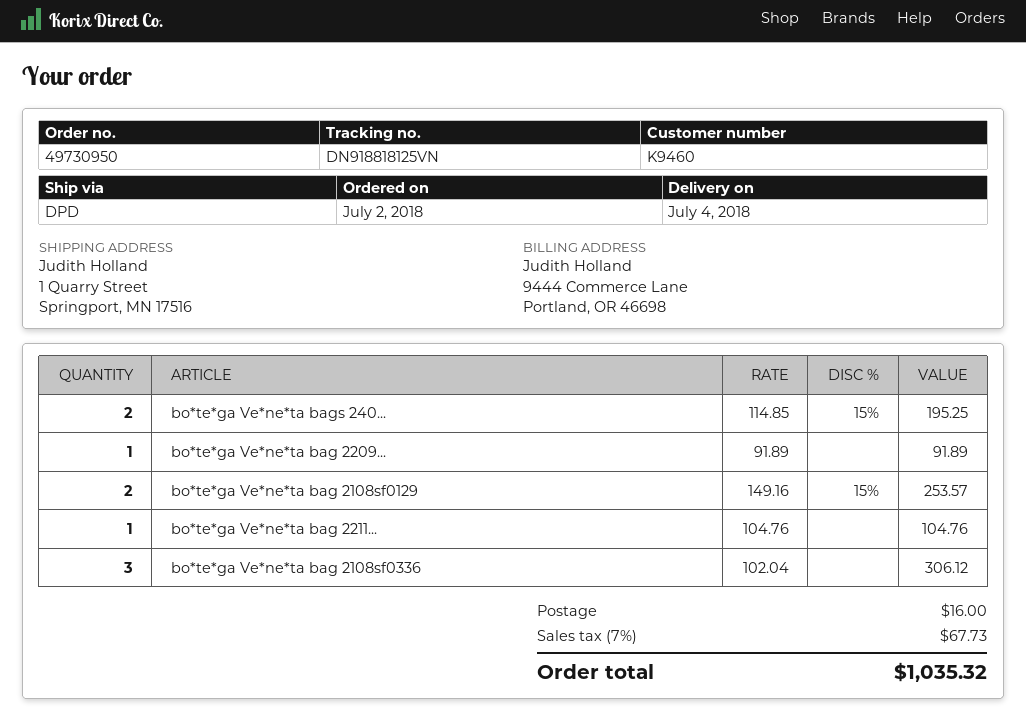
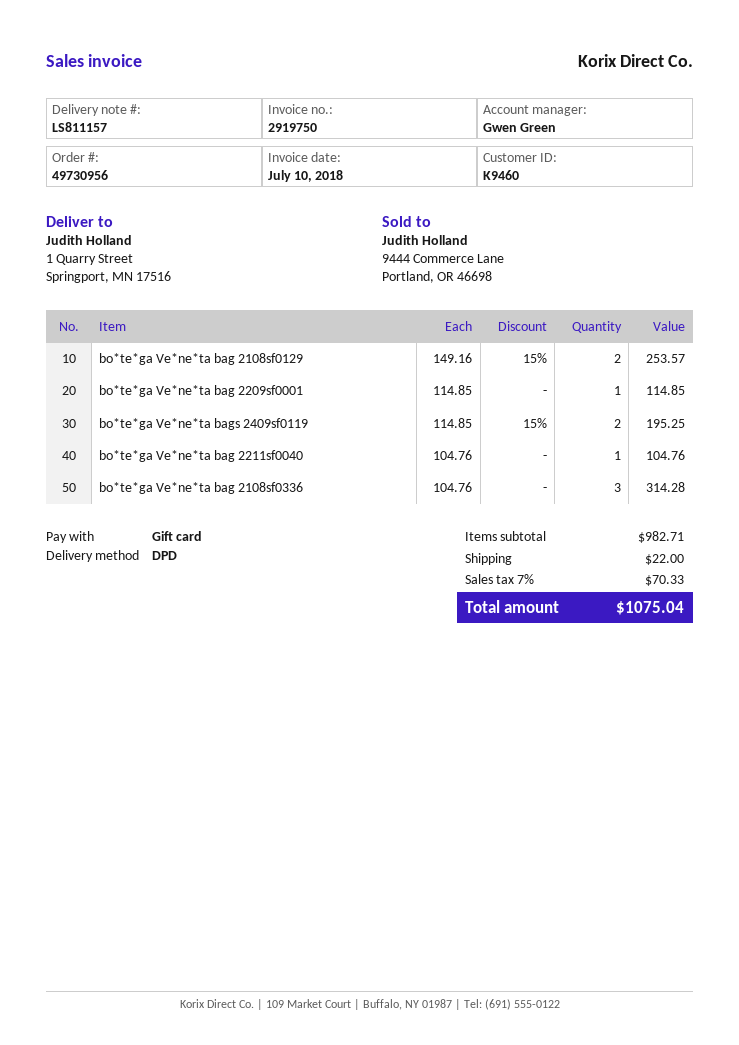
order number: 49730950 -> 49730956
bo*te*ga Ve*ne*ta bag 2209...: 1 x 91.89 = 91.89 -> 1 x 114.85 = 114.85
bo*te*ga Ve*ne*ta bag 2108sf0336: 3 x 102.04 = 306.12 -> 3 x 104.76 = 314.28
shipping: 16.00 -> 22.00
tax: 7% = 67.73 -> 7% = 70.33
total: 1035.32 -> 1075.04

